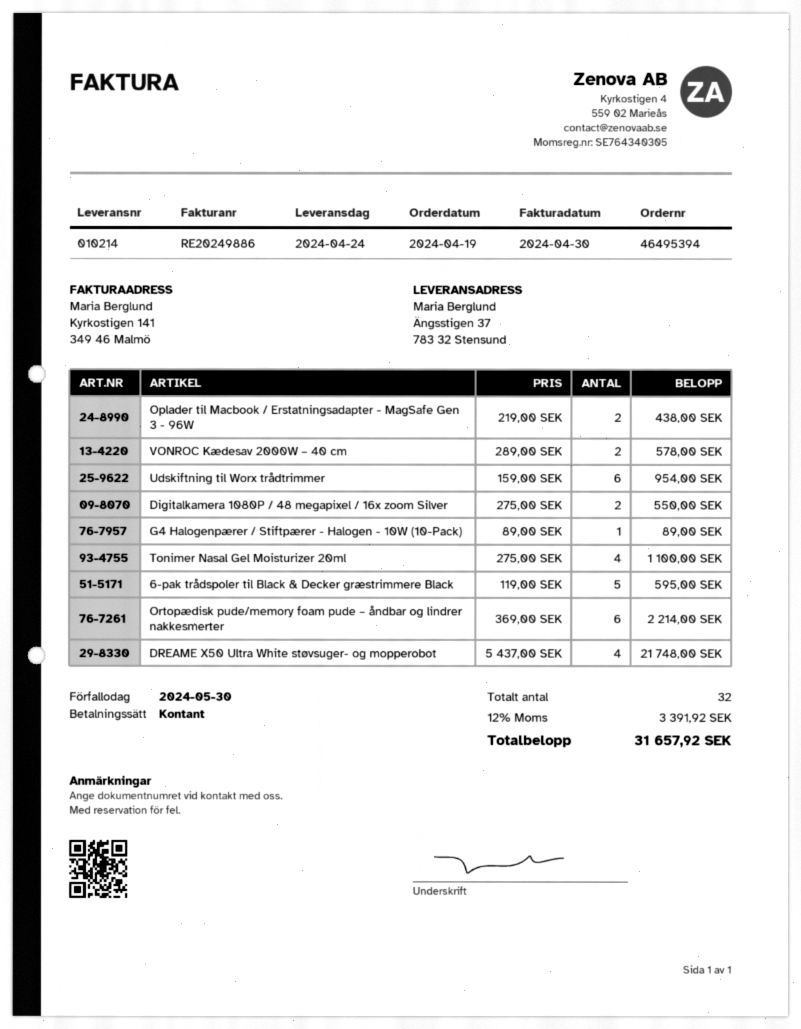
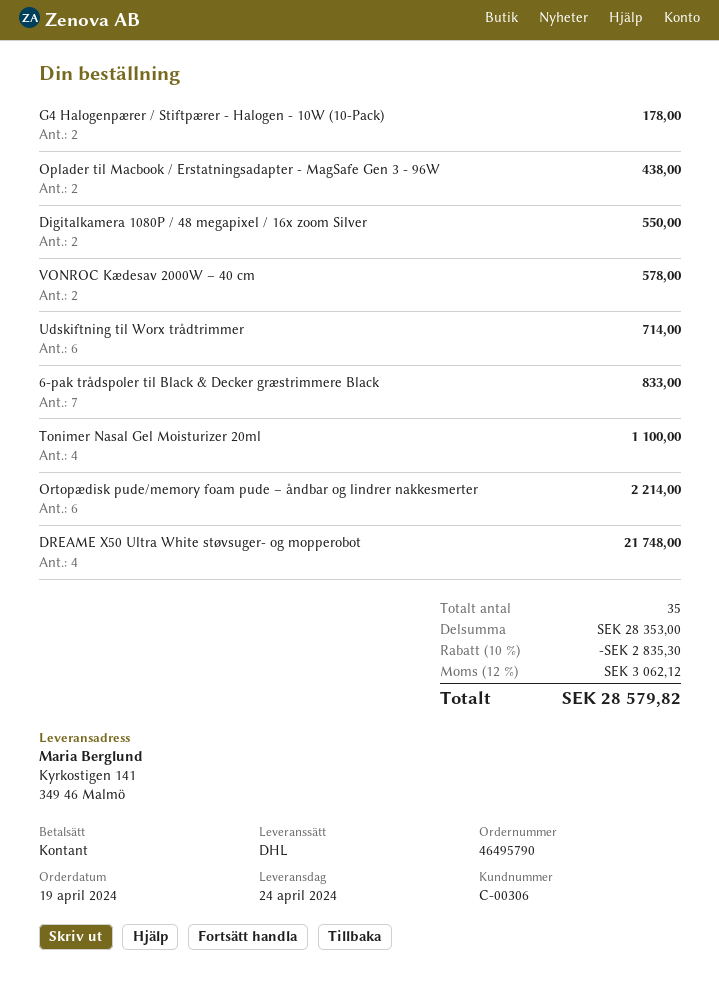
order number: 46495394 -> 46495790
ship to: Ängsstigen 37, 783 32 Stensund -> Kyrkostigen 141, 349 46 Malmö
Udskiftning til Worx trådtrimmer: 6 for 954.00 -> 6 for 714.00
G4 Halogenpærer / Stiftpærer - Halogen - 10W (10-Pack): 1 for 89.00 -> 2 for 178.00
6-pak trådspoler til Black & Decker græstrimmere Black: 5 for 595.00 -> 7 for 833.00
total quantity: 32 -> 35
discount: none -> 10% = 2835.30
tax: 12% = 3391.92 -> 12% = 3062.12
total: 31657.92 -> 28579.82

